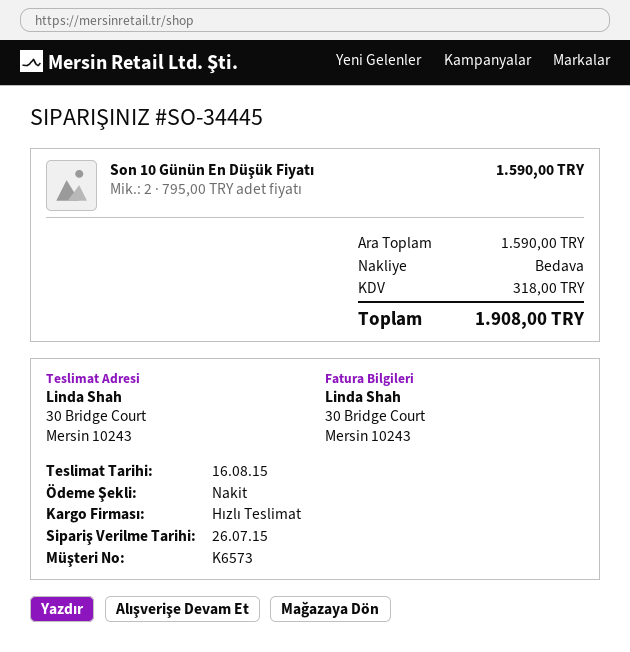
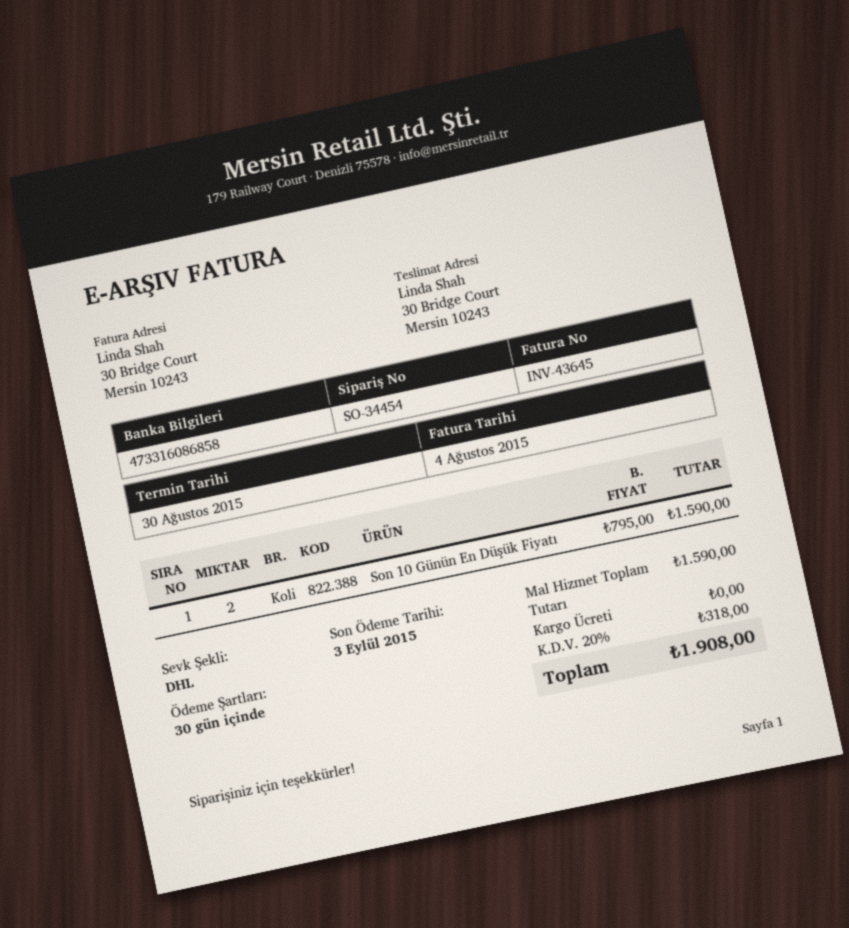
order number: SO-34445 -> SO-34454
delivery date: 2015-08-16 -> 2015-08-30
shipping method: express -> DHL

